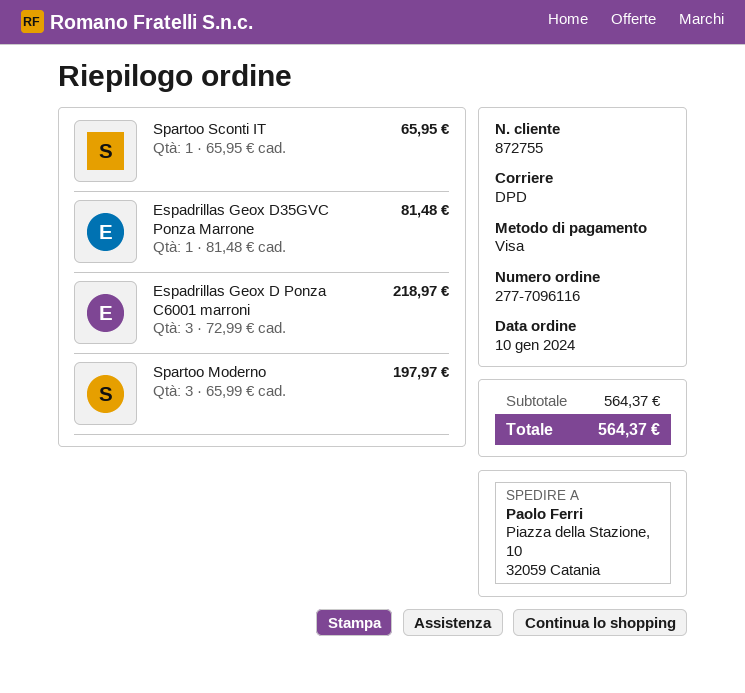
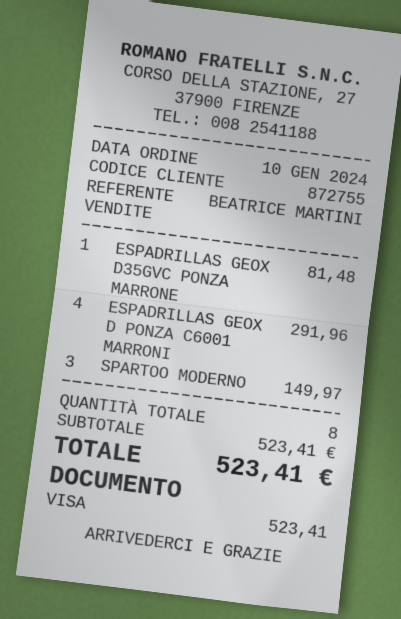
Spartoo Sconti IT: 1 for 65.95 -> none
Espadrillas Geox D Ponza C6001 marroni: 3 for 218.97 -> 4 for 291.96
Spartoo Moderno: 3 for 197.97 -> 3 for 149.97
subtotal: 564.37 -> 523.41
total: 564.37 -> 523.41

